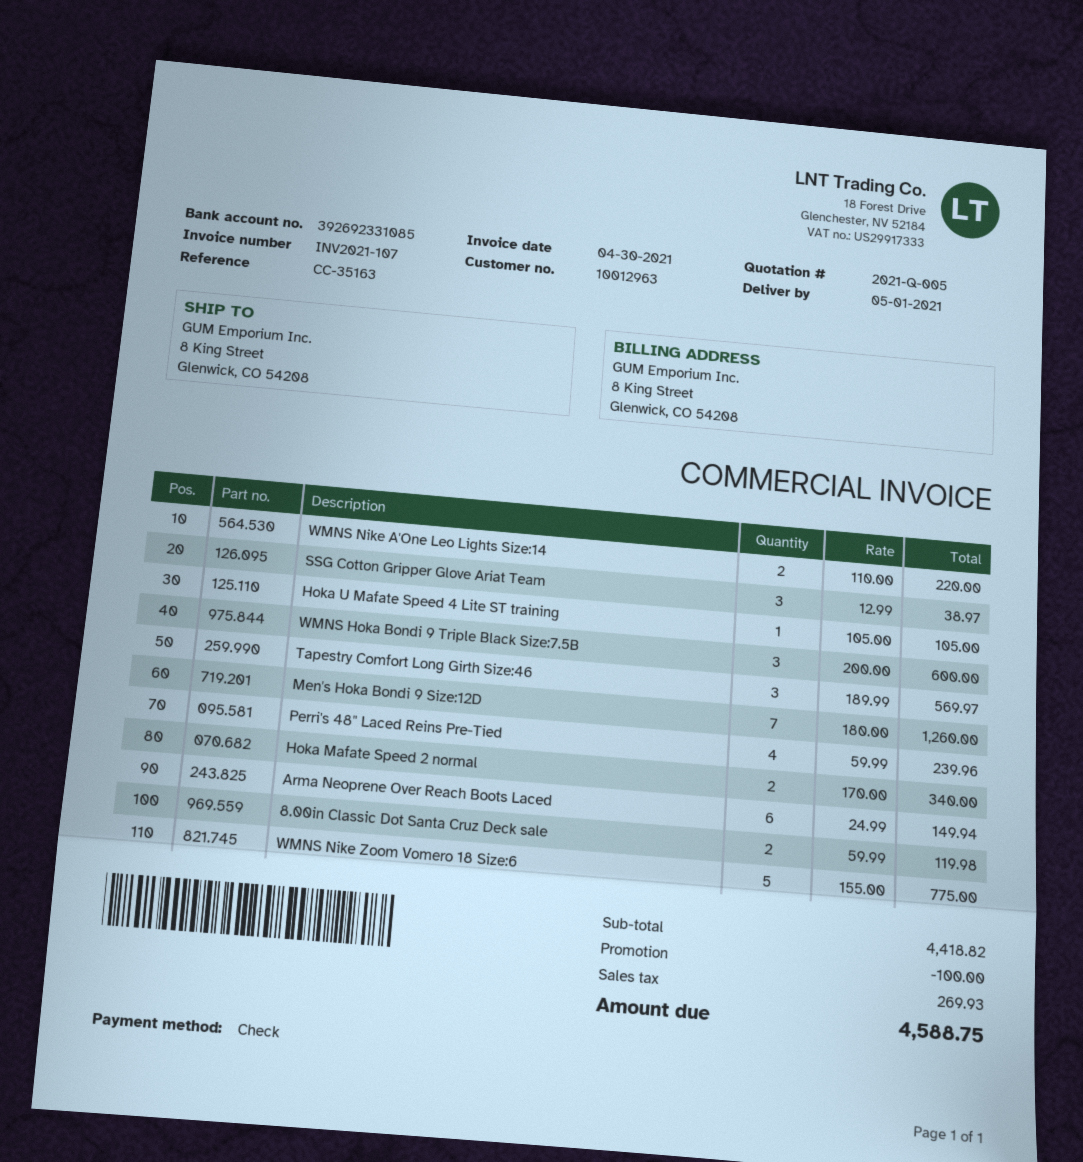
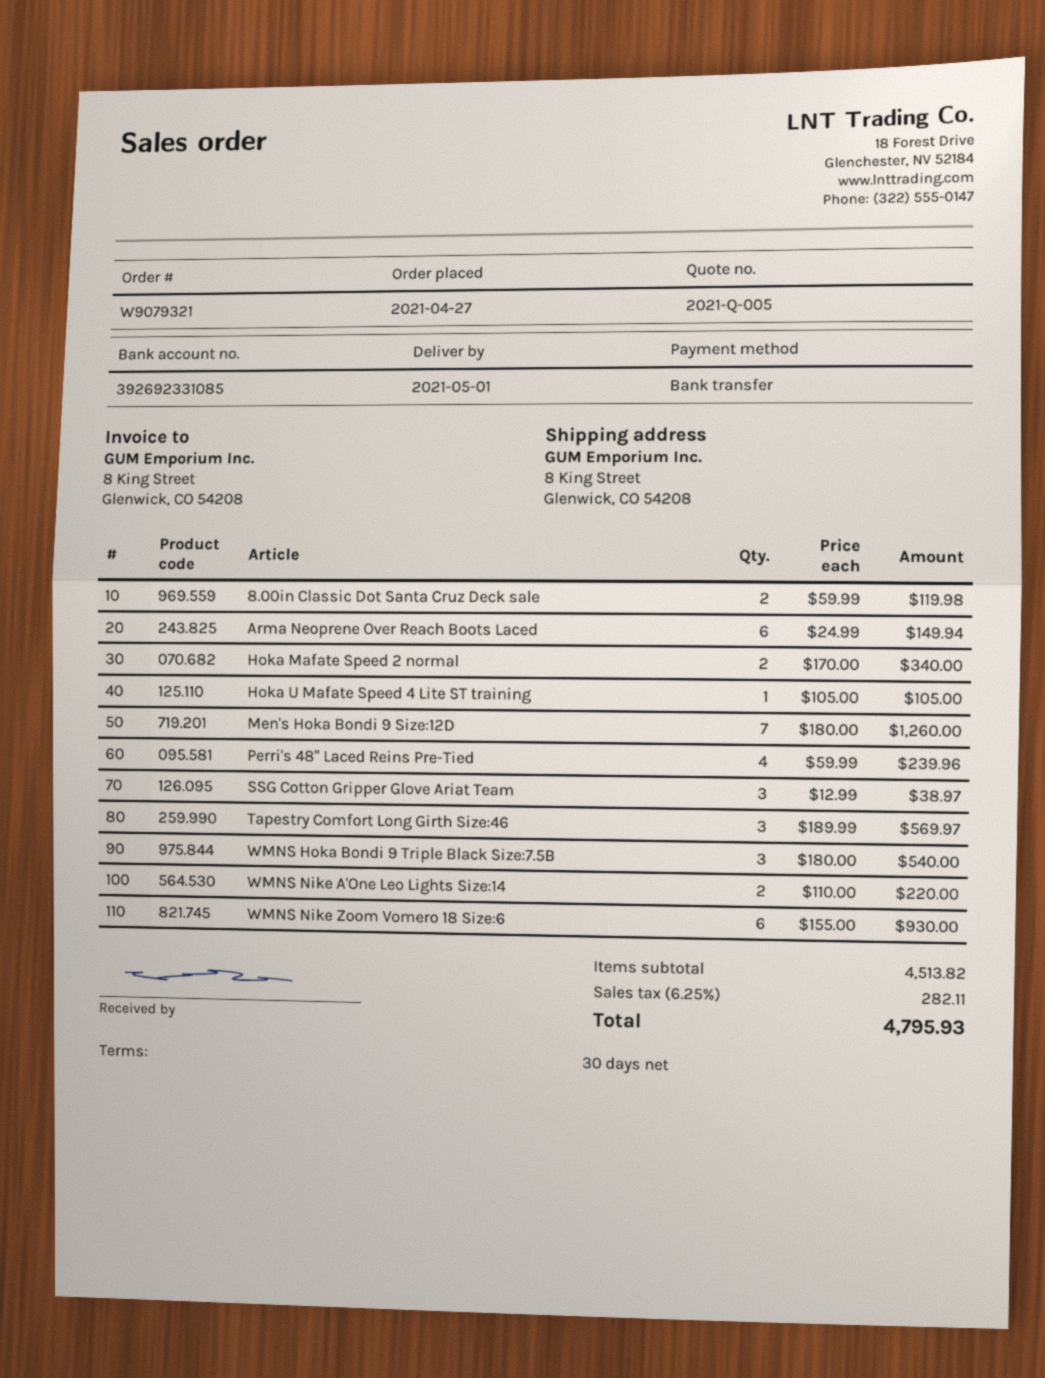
payment method: cheque -> bank transfer
WMNS Hoka Bondi 9 Triple Black Size:7.5B: 3 x 200.00 = 600.00 -> 3 x 180.00 = 540.00
WMNS Nike Zoom Vomero 18 Size:6: 5 x 155.00 = 775.00 -> 6 x 155.00 = 930.00
subtotal: 4418.82 -> 4513.82
discount: 100.00 -> none
tax: 269.93 -> 282.11
total: 4588.75 -> 4795.93

